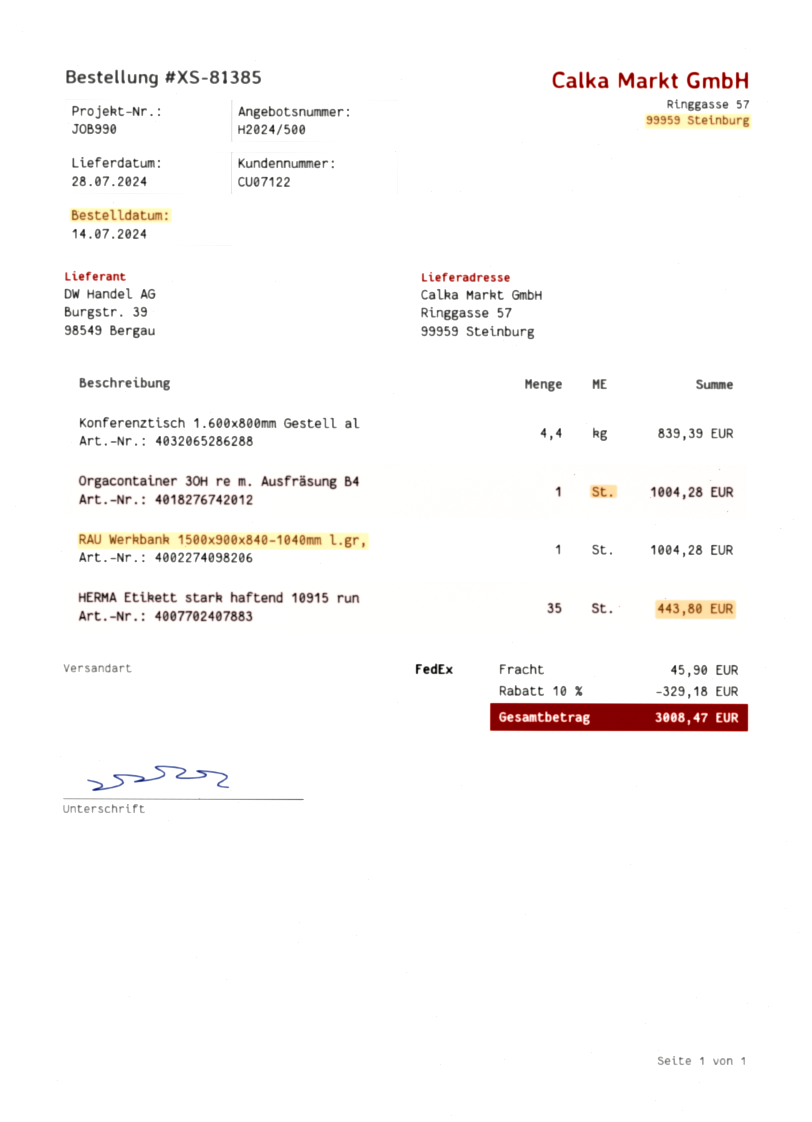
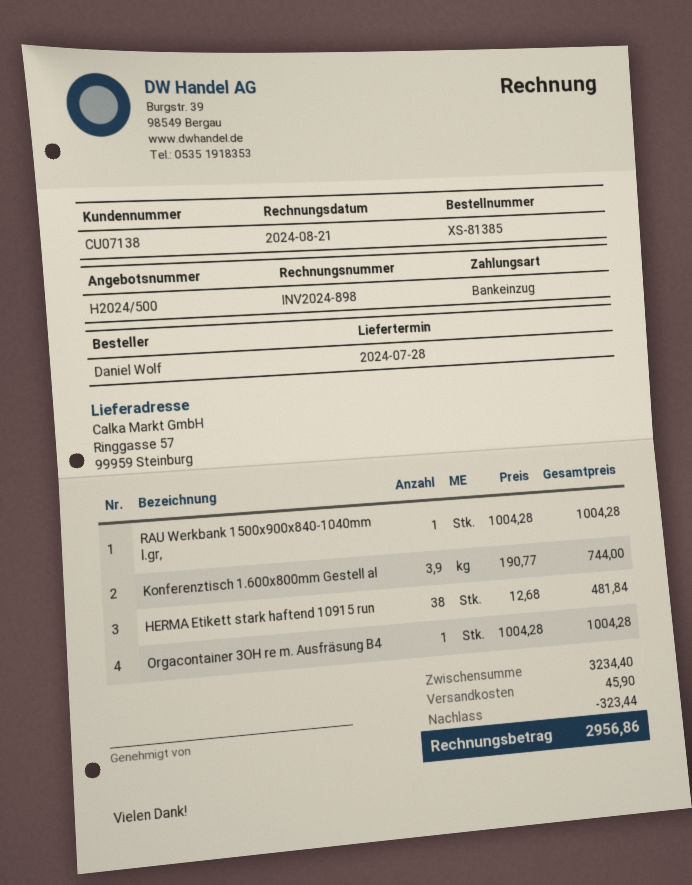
customer number: CU07122 -> CU07138
Konferenztisch 1.600x800mm Gestell al: 4.4 for 839.39 -> 3.9 for 744.00
HERMA Etikett stark haftend 10915 run: 35 for 443.80 -> 38 for 481.84
discount: 329.18 -> 323.44
total: 3008.47 -> 2956.86

